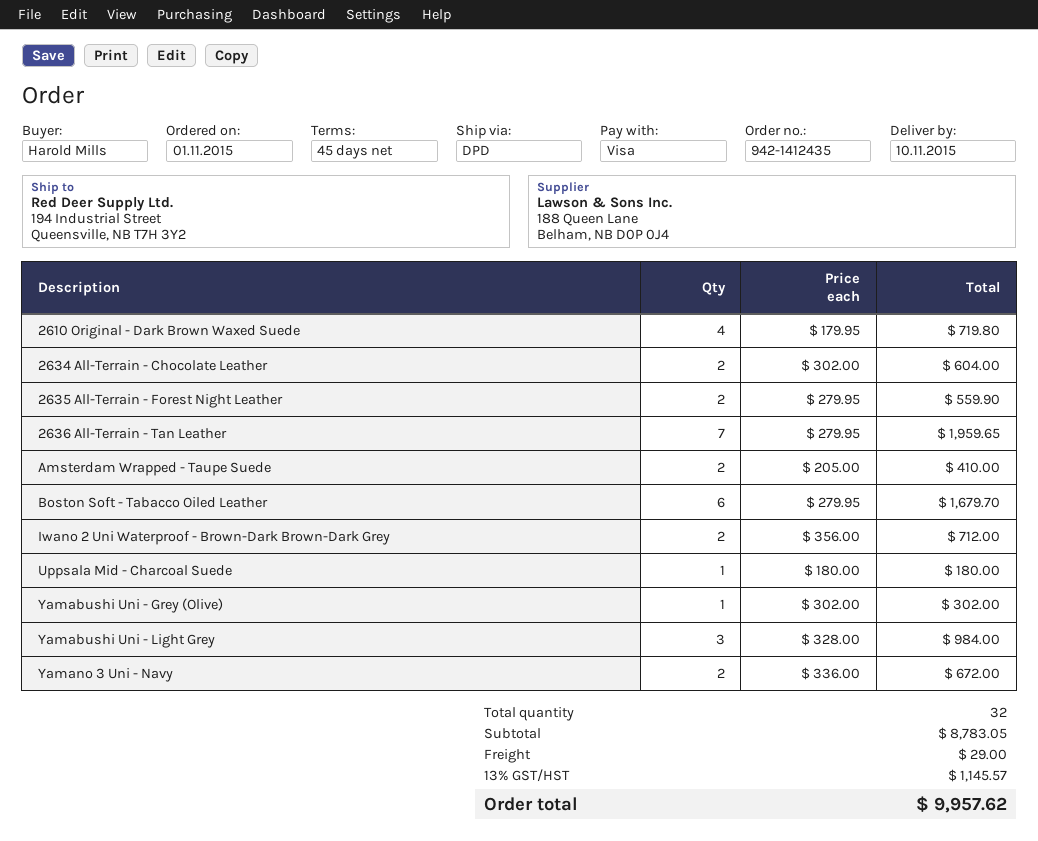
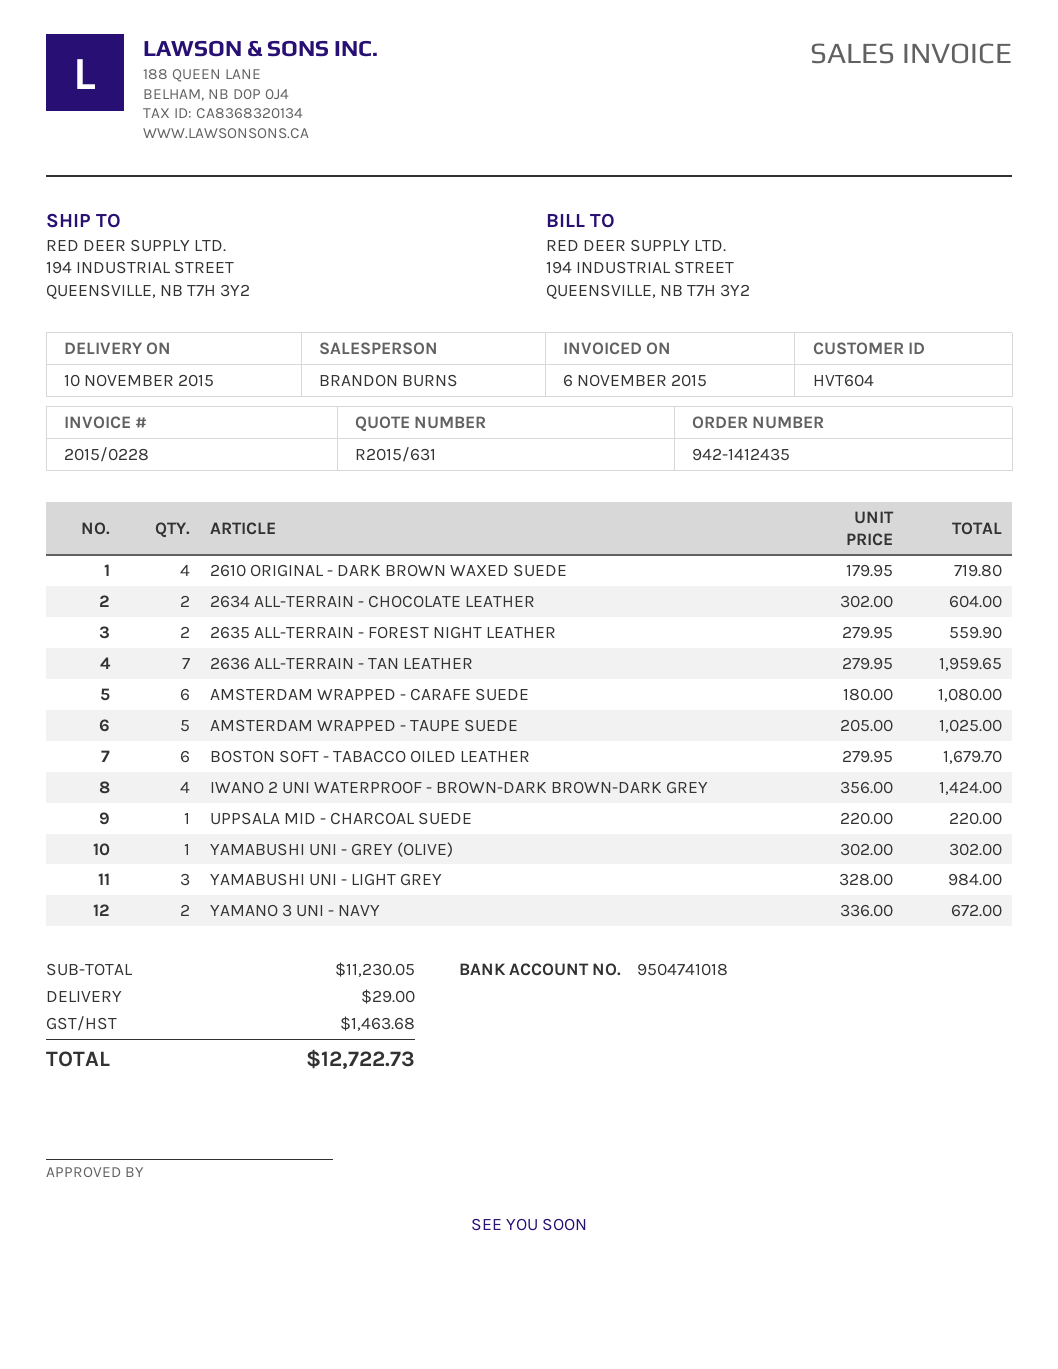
Amsterdam Wrapped - Taupe Suede: 2 x 205.00 = 410.00 -> 5 x 205.00 = 1025.00
Iwano 2 Uni Waterproof - Brown-Dark Brown-Dark Grey: 2 x 356.00 = 712.00 -> 4 x 356.00 = 1424.00
Uppsala Mid - Charcoal Suede: 1 x 180.00 = 180.00 -> 1 x 220.00 = 220.00
AMSTERDAM WRAPPED - CARAFE SUEDE: none -> 6 x 180.00 = 1080.00
subtotal: 8783.05 -> 11230.05
tax: 1145.57 -> 1463.68
total: 9957.62 -> 12722.73

